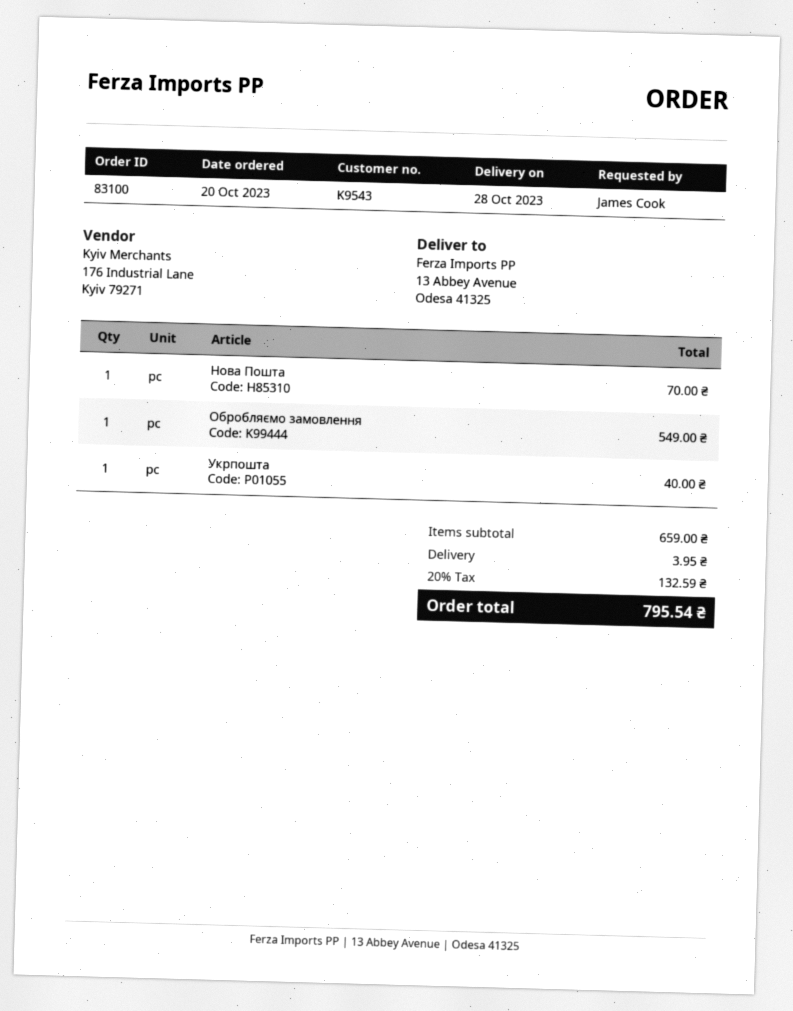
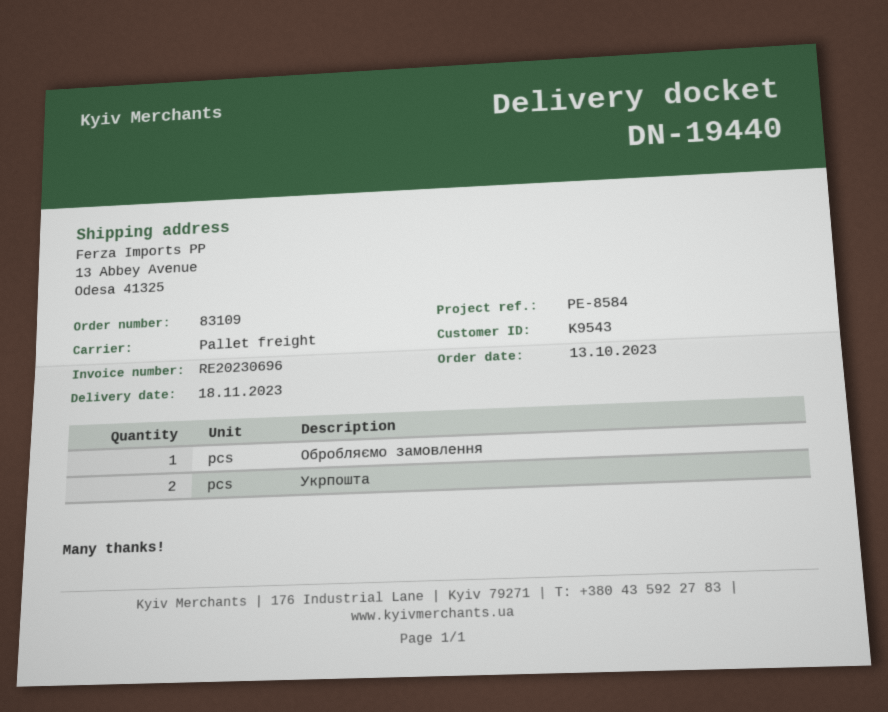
order number: 83100 -> 83109
order date: 2023-10-20 -> 2023-10-13
delivery date: 2023-10-28 -> 2023-11-18
Нова Пошта: 1 -> none
Укрпошта: 1 -> 2

